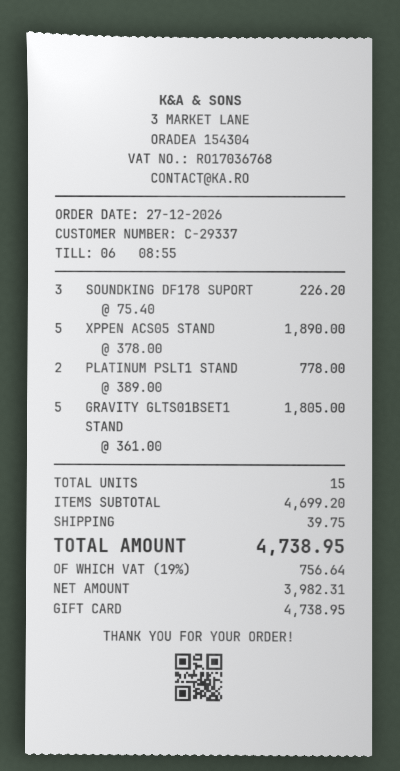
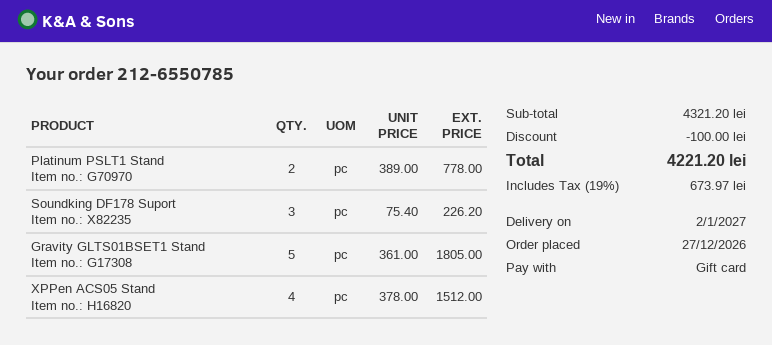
XPPEN ACS05 STAND: 5 x 378.00 = 1890.00 -> 4 x 378.00 = 1512.00
subtotal: 4699.20 -> 4321.20
discount: none -> 100.00
shipping: 39.75 -> none
tax: 19% = 756.64 -> 19% = 673.97
total: 4738.95 -> 4221.20

